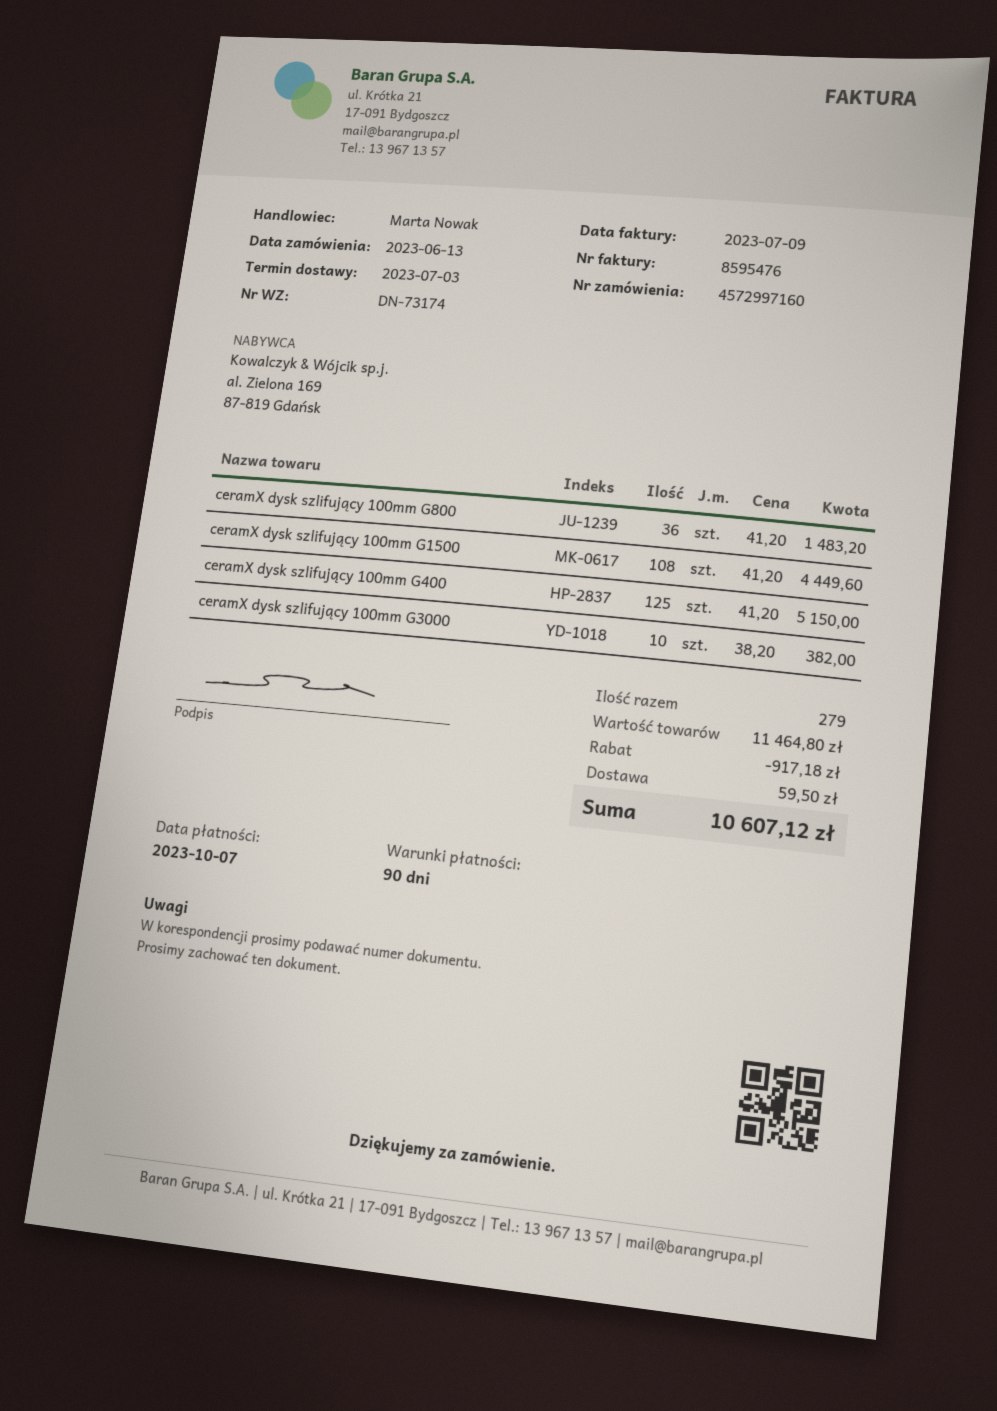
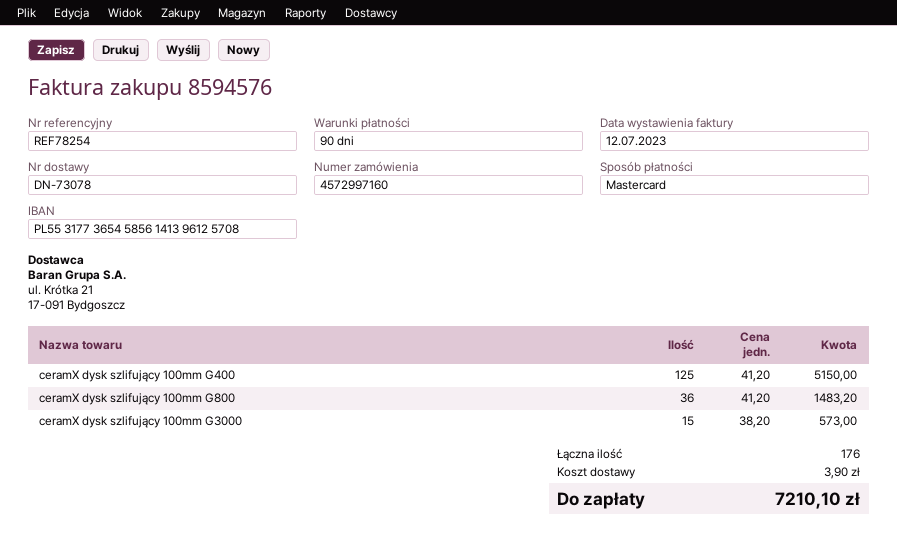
delivery note number: DN-73174 -> DN-73078
invoice number: 8595476 -> 8594576
invoice date: 2023-07-09 -> 2023-07-12
ceramX dysk szlifujący 100mm G1500: 108 x 41.20 = 4449.60 -> none
ceramX dysk szlifujący 100mm G3000: 10 x 38.20 = 382.00 -> 15 x 38.20 = 573.00
total quantity: 279 -> 176
discount: 917.18 -> none
shipping: 59.50 -> 3.90
total: 10607.12 -> 7210.10

